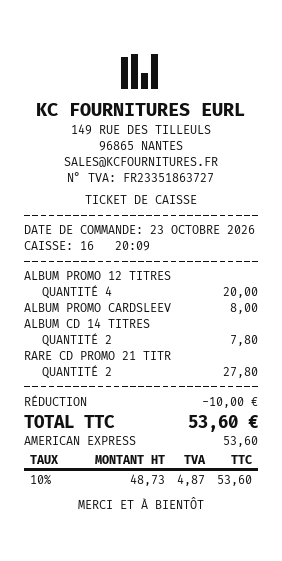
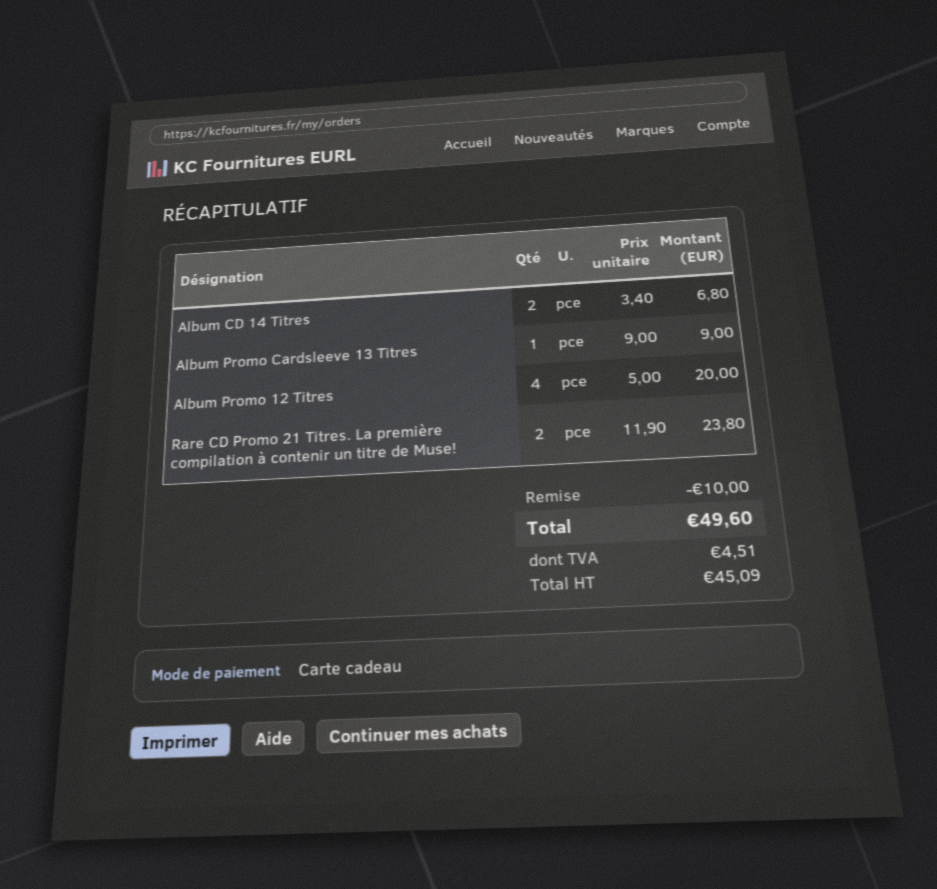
payment method: American Express -> gift card
ALBUM PROMO CARDSLEEV: 1 for 8.00 -> 1 for 9.00
ALBUM CD 14 TITRES: 2 for 7.80 -> 2 for 6.80
RARE CD PROMO 21 TITR: 2 for 27.80 -> 2 for 23.80
net: 48.73 -> 45.09
tax: 4.87 -> 4.51
total: 53.60 -> 49.60

